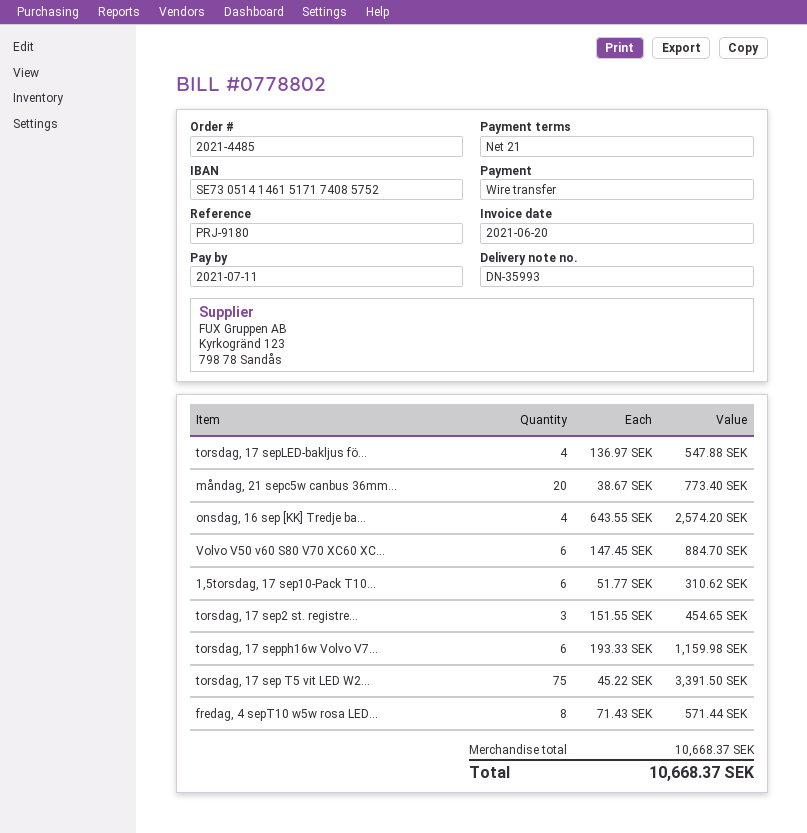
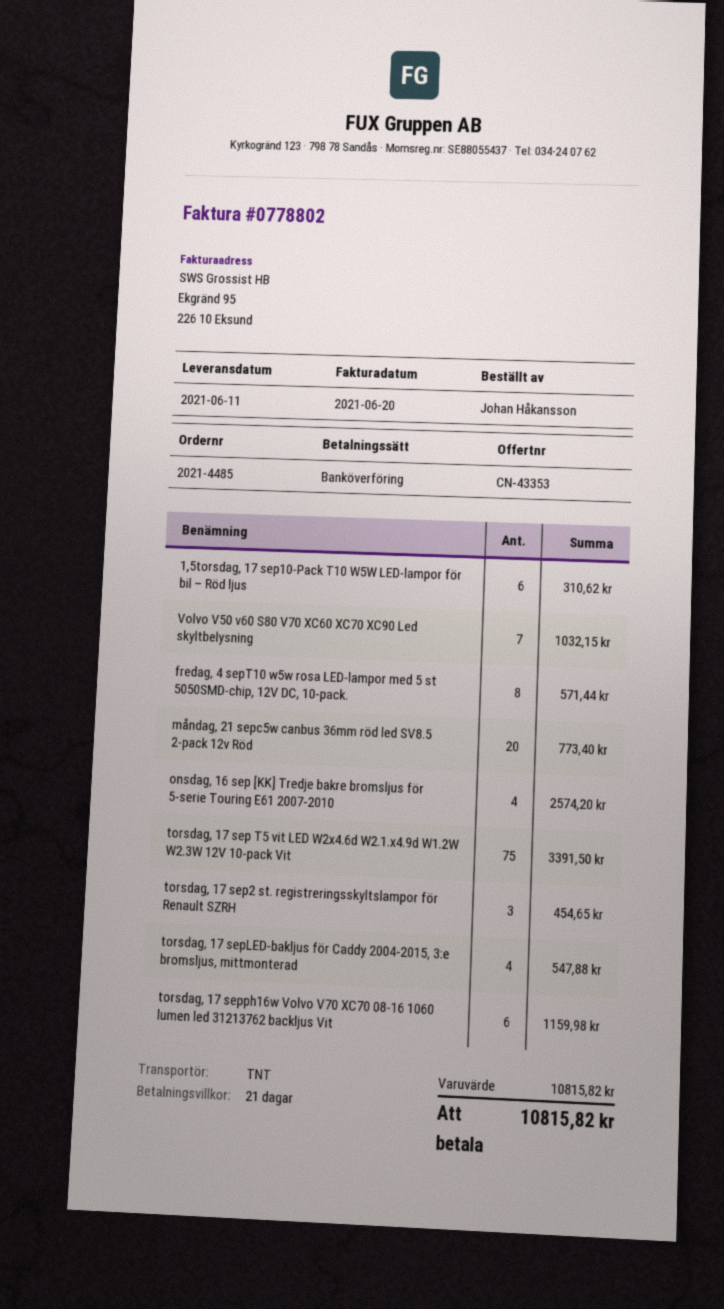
Volvo V50 v60 S80 V70 XC60 XC...: 6 for 884.70 -> 7 for 1032.15
subtotal: 10668.37 -> 10815.82
total: 10668.37 -> 10815.82

